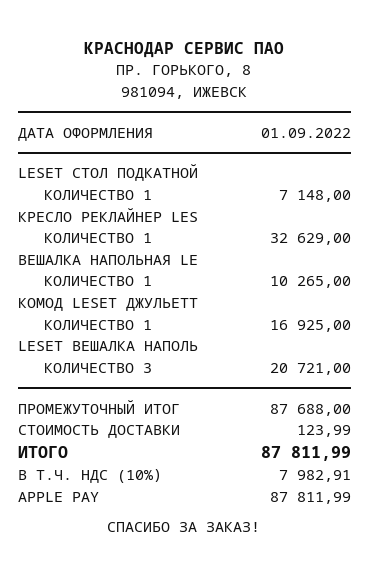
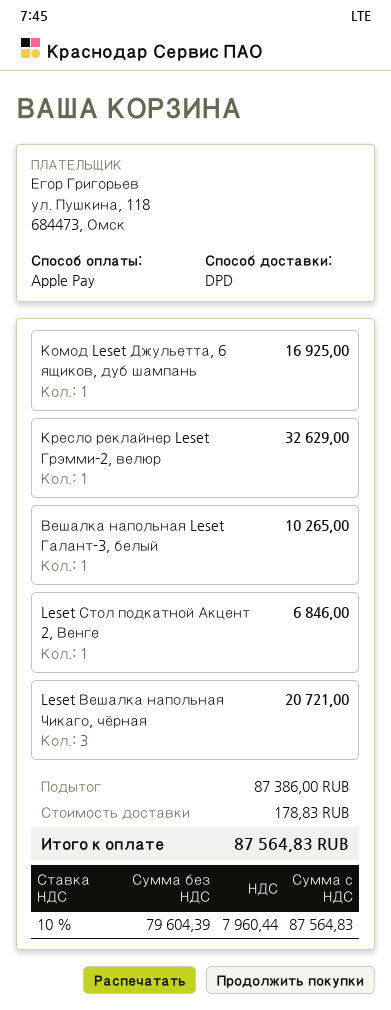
LESET СТОЛ ПОДКАТНОЙ: 1 for 7148.00 -> 1 for 6846.00
subtotal: 87688.00 -> 87386.00
shipping: 123.99 -> 178.83
tax: 10% = 7982.91 -> 10% = 7960.44
total: 87811.99 -> 87564.83

